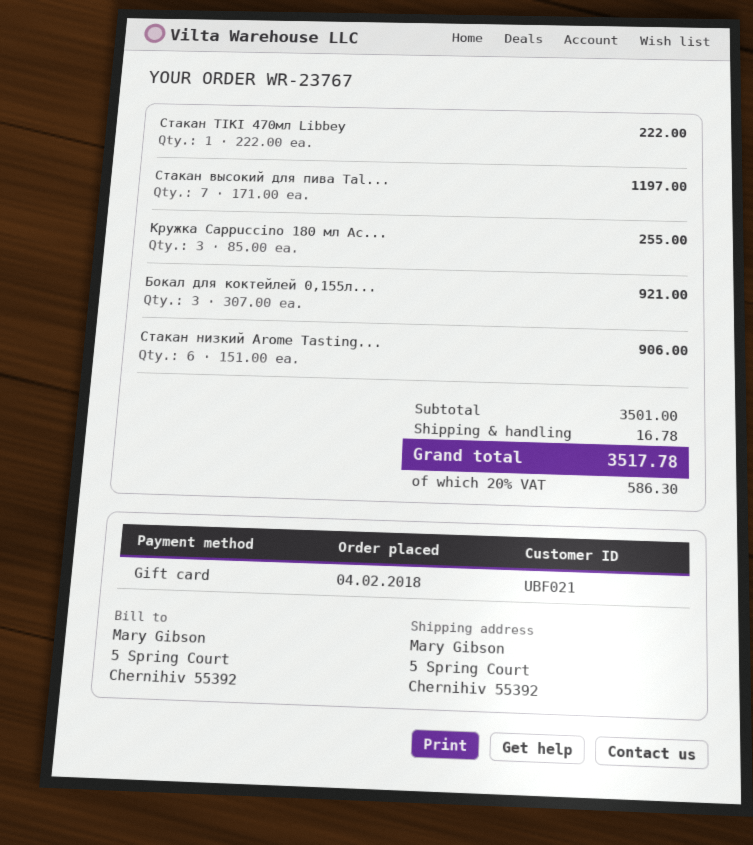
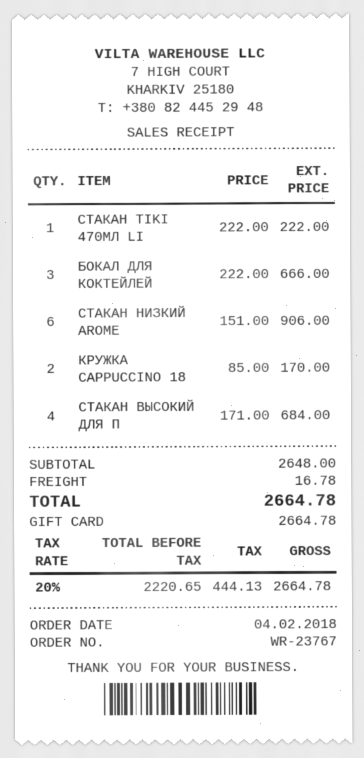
Стакан высокий для пива Tal...: 7 x 171.00 = 1197.00 -> 4 x 171.00 = 684.00
Кружка Cappuccino 180 мл Ac...: 3 x 85.00 = 255.00 -> 2 x 85.00 = 170.00
Бокал для коктейлей 0,155л...: 3 x 307.00 = 921.00 -> 3 x 222.00 = 666.00
subtotal: 3501.00 -> 2648.00
tax: 20% = 586.30 -> 20% = 444.13
total: 3517.78 -> 2664.78

